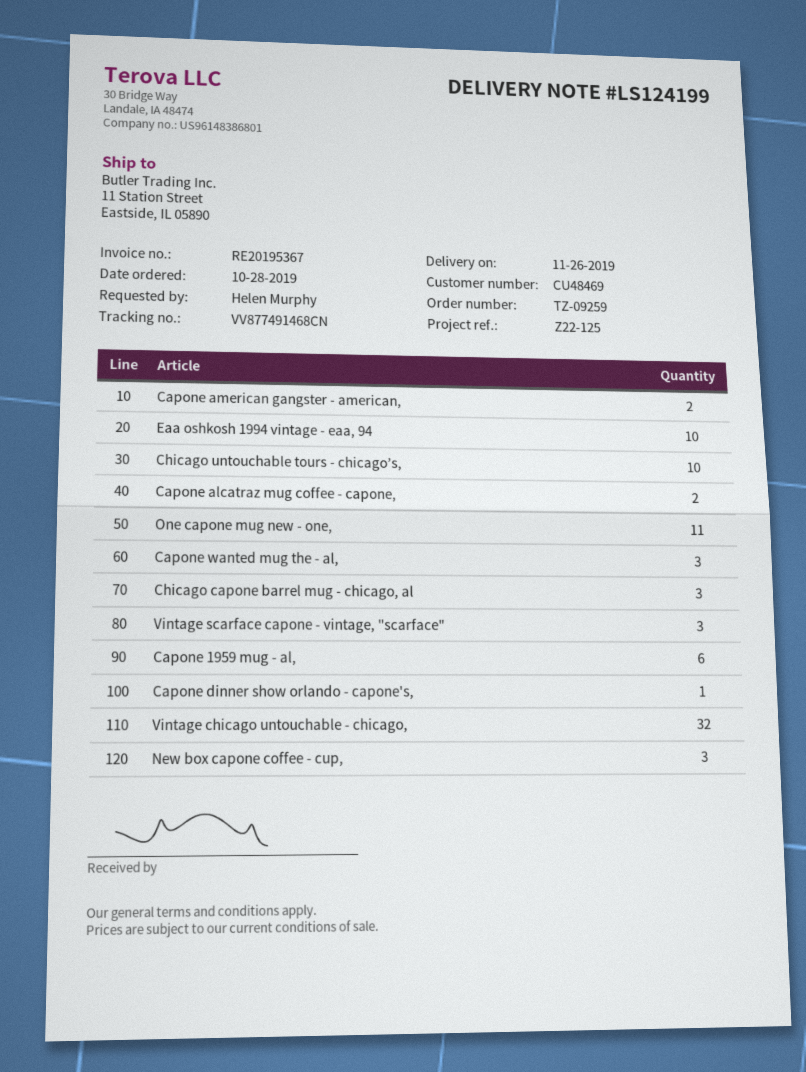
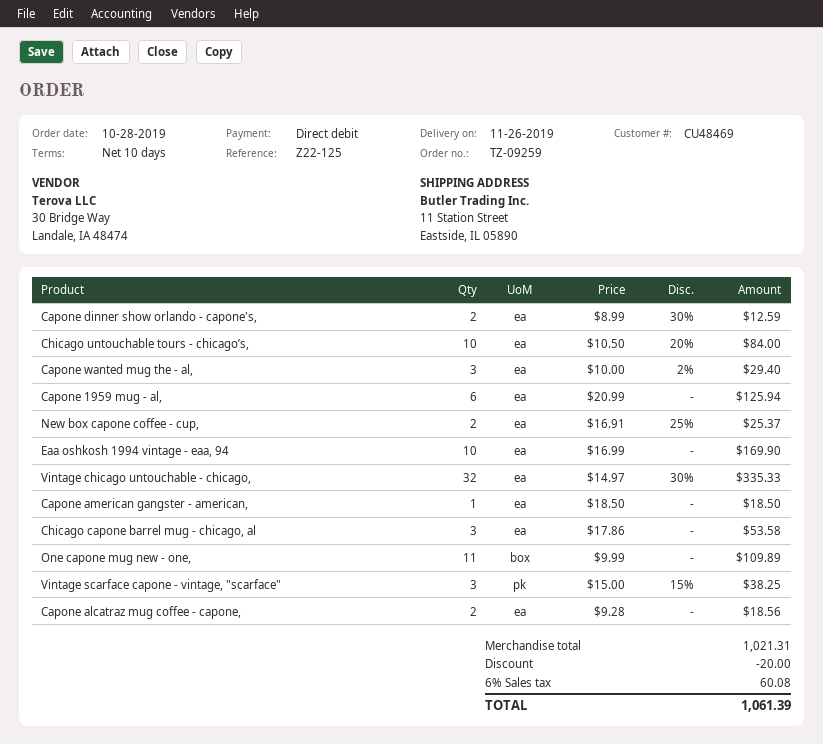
Capone american gangster - american,: 2 -> 1
Capone dinner show orlando - capone's,: 1 -> 2
New box capone coffee - cup,: 3 -> 2

